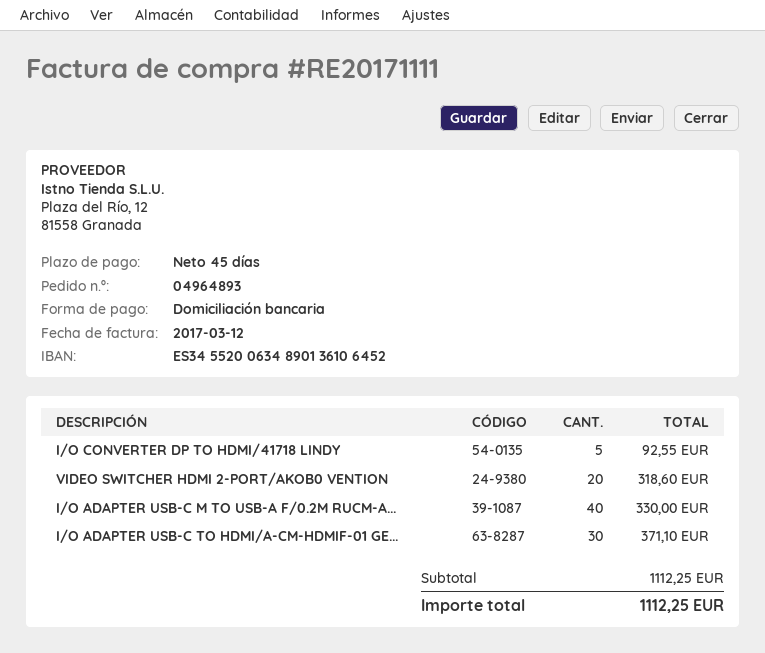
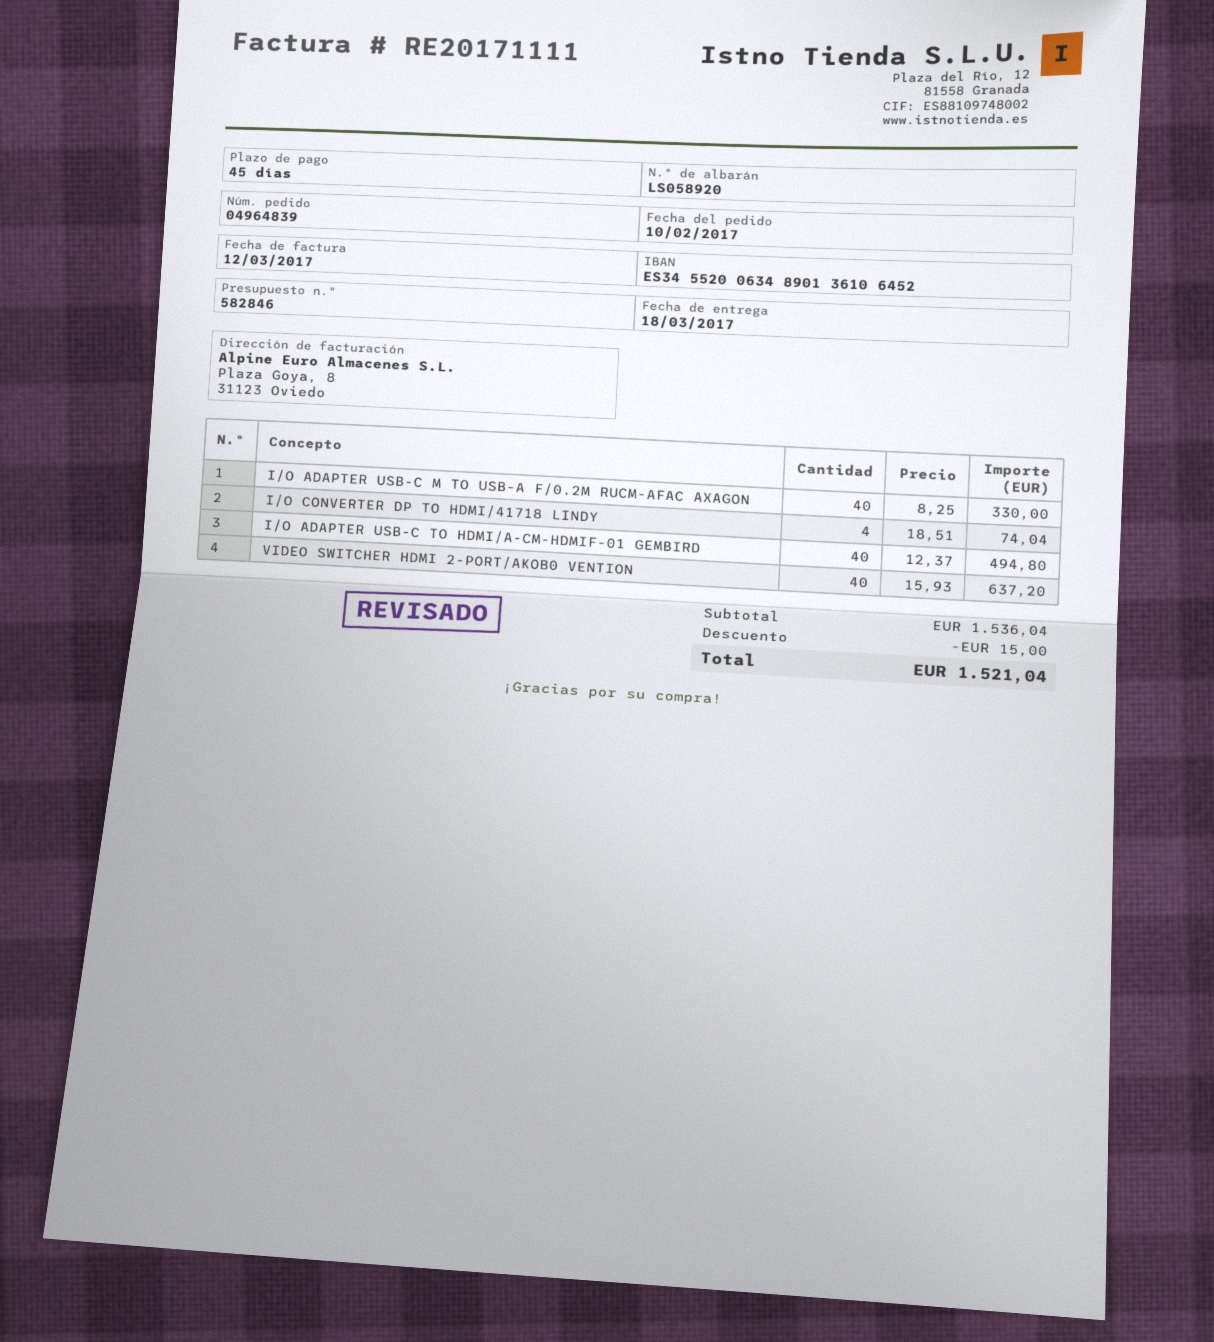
order number: 04964893 -> 04964839
I/O CONVERTER DP TO HDMI/41718 LINDY: 5 for 92.55 -> 4 for 74.04
VIDEO SWITCHER HDMI 2-PORT/AKOB0 VENTION: 20 for 318.60 -> 40 for 637.20
I/O ADAPTER USB-C TO HDMI/A-CM-HDMIF-01 GE...: 30 for 371.10 -> 40 for 494.80
subtotal: 1112.25 -> 1536.04
discount: none -> 15.00
total: 1112.25 -> 1521.04

